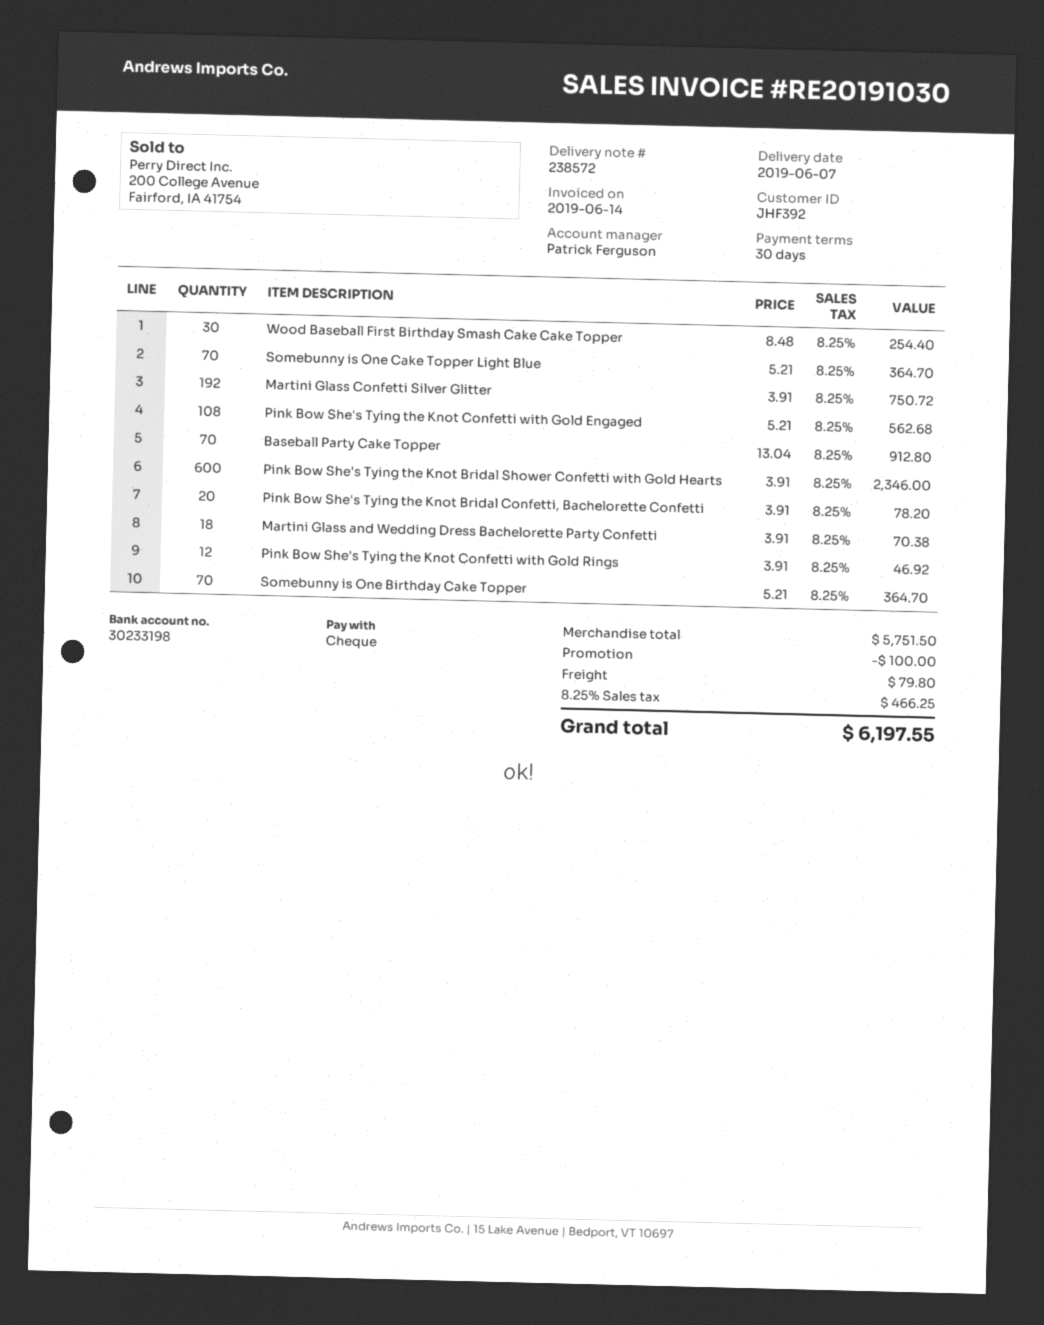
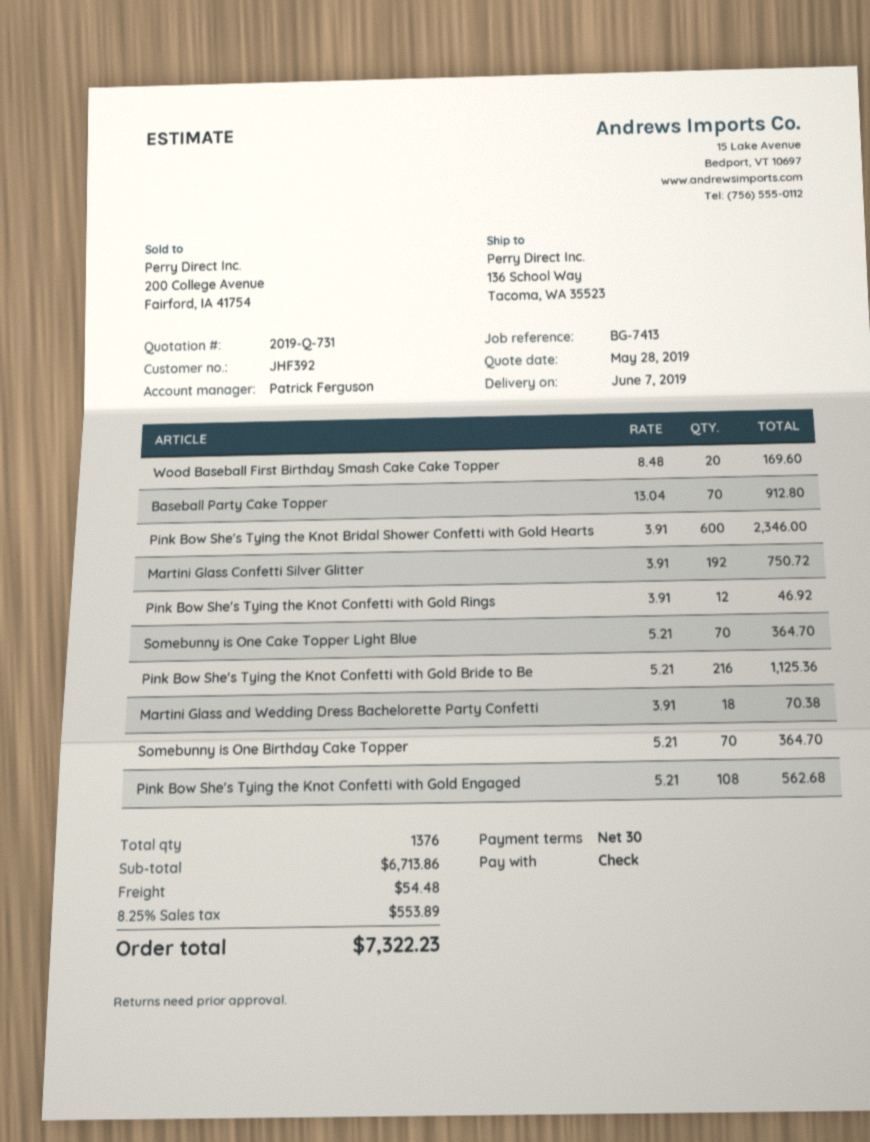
Wood Baseball First Birthday Smash Cake Cake Topper: 30 x 8.48 = 254.40 -> 20 x 8.48 = 169.60
Pink Bow She's Tying the Knot Bridal Confetti, Bachelorette Confetti: 20 x 3.91 = 78.20 -> none
Pink Bow She's Tying the Knot Confetti with Gold Bride to Be: none -> 216 x 5.21 = 1125.36
subtotal: 5751.50 -> 6713.86
discount: 100.00 -> none
shipping: 79.80 -> 54.48
tax: 8.25% = 466.25 -> 8.25% = 553.89
total: 6197.55 -> 7322.23

